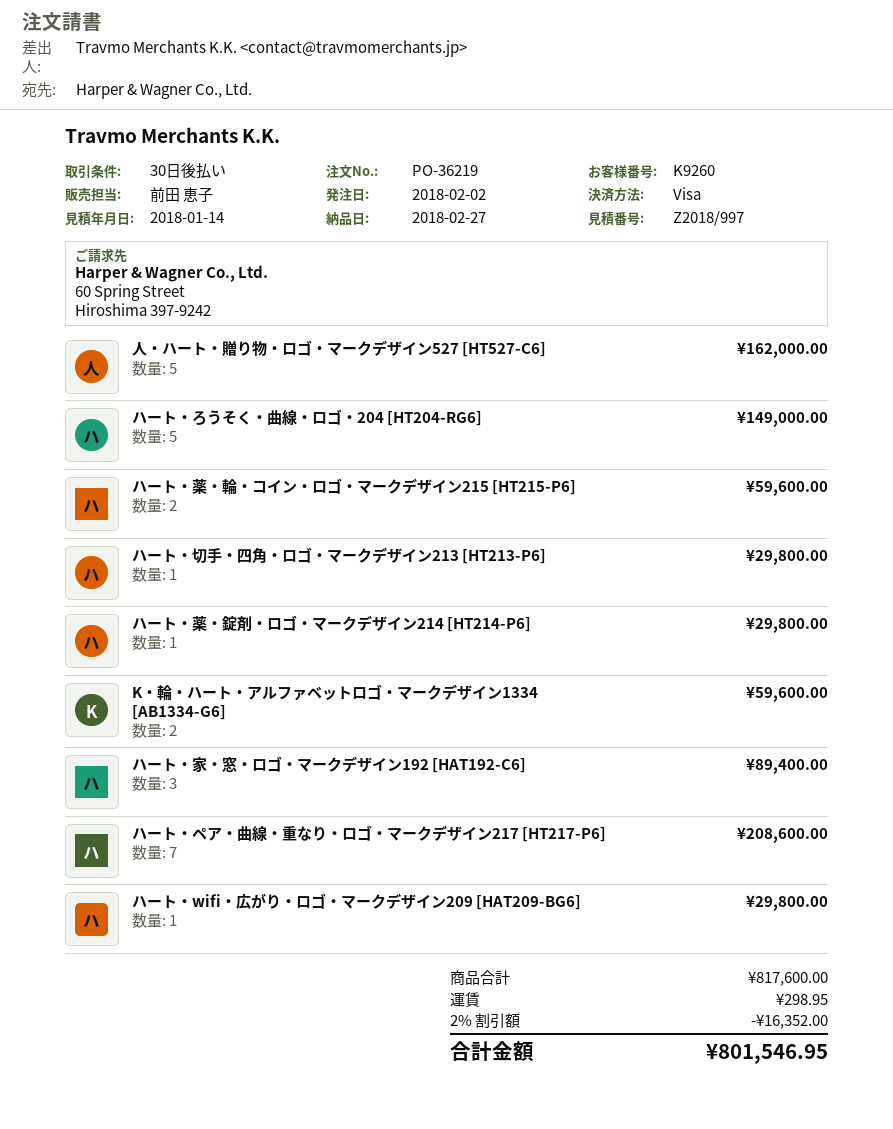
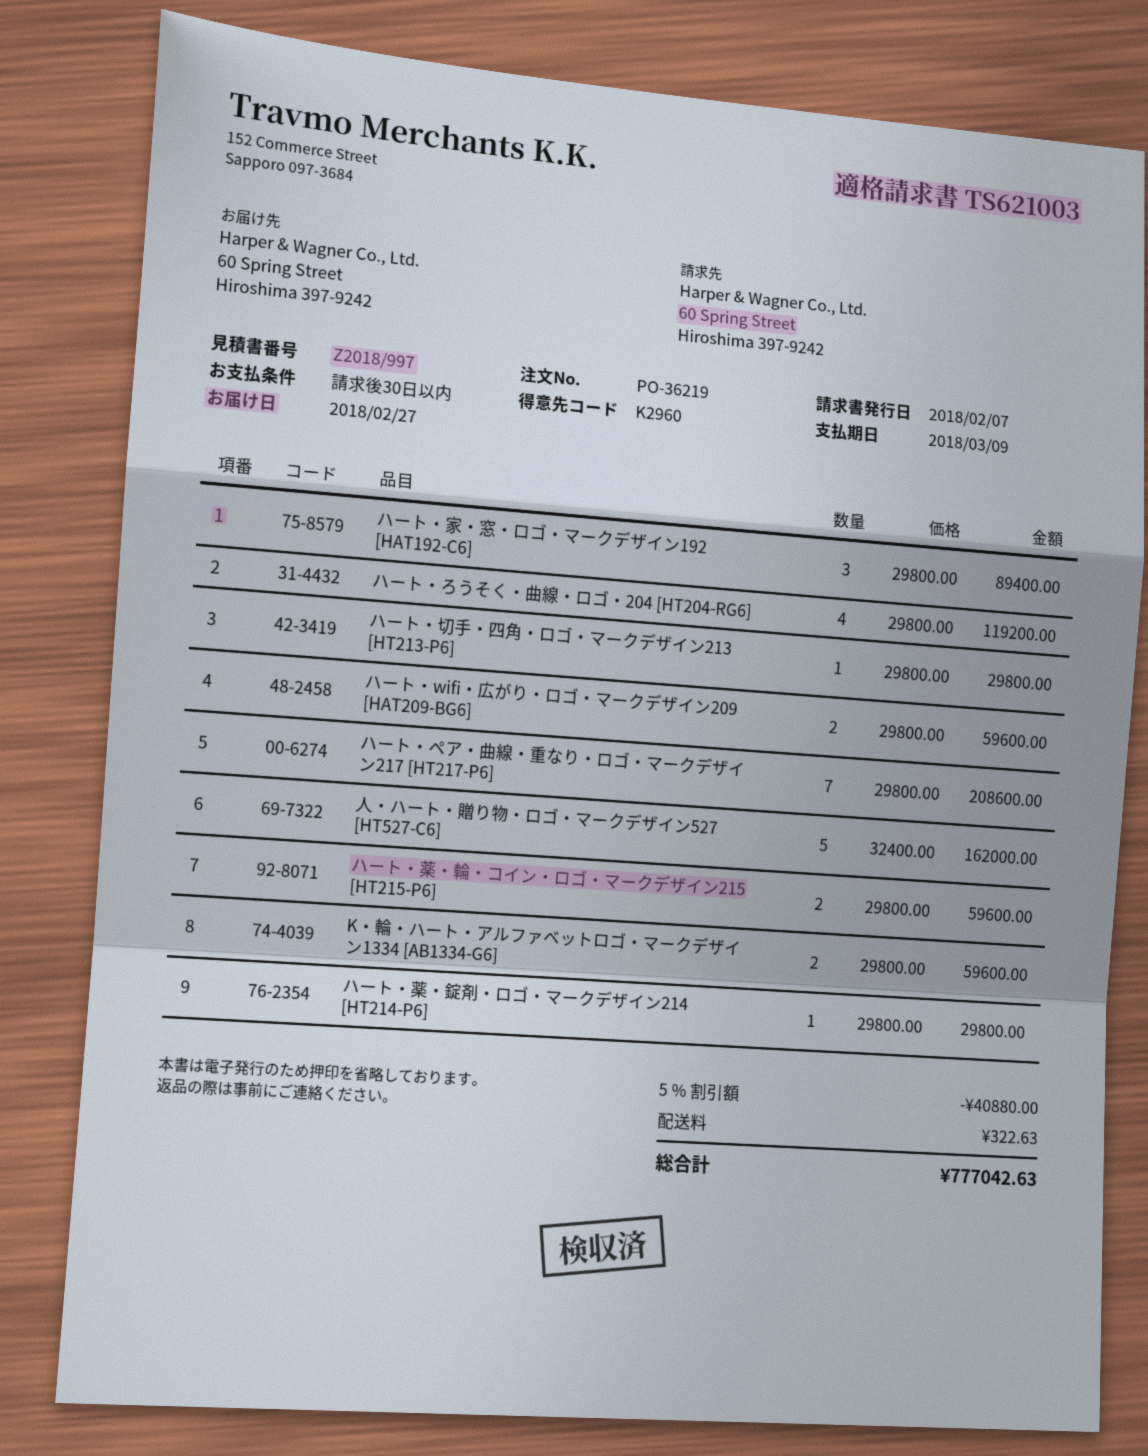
customer number: K9260 -> K2960
ハート・ろうそく・曲線・ロゴ・204 [HT204-RG6]: 5 for 149000.00 -> 4 for 119200.00
ハート・wifi・広がり・ロゴ・マークデザイン209 [HAT209-BG6]: 1 for 29800.00 -> 2 for 59600.00
discount: 2% = 16352.00 -> 5% = 40880.00
shipping: 298.95 -> 322.63
total: 801546.95 -> 777042.63

